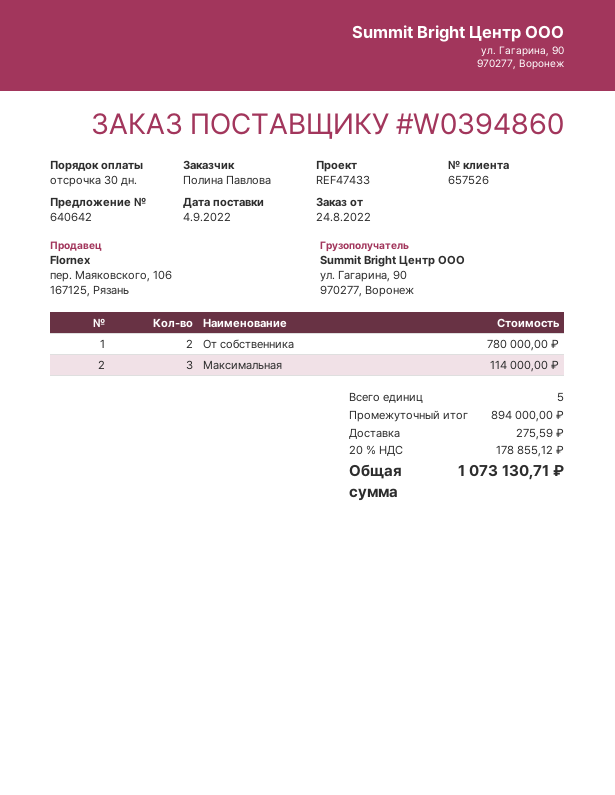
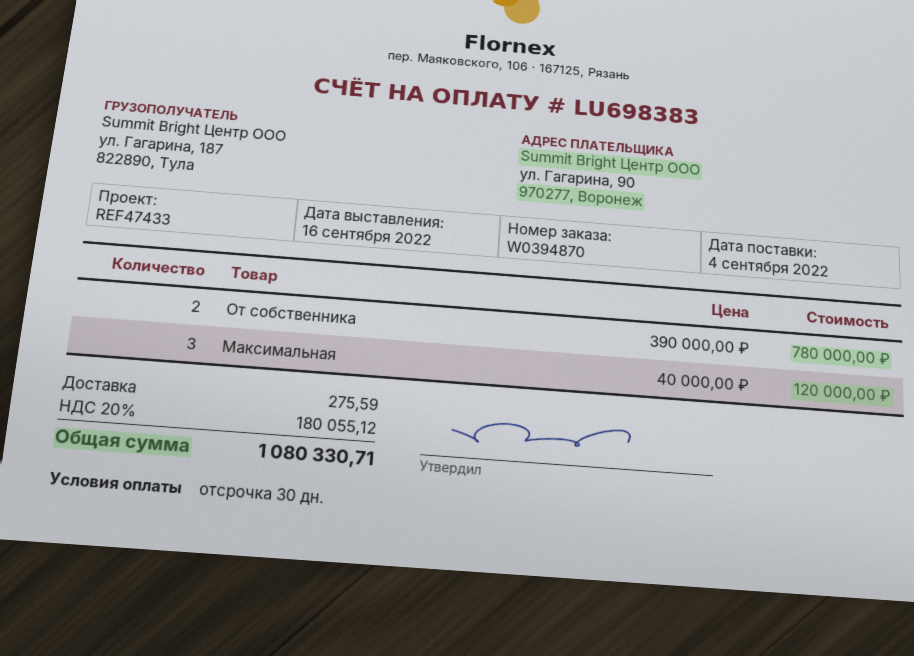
order number: W0394860 -> W0394870
ship to: ул. Гагарина, 90, 970277, Воронеж -> ул. Гагарина, 187, 822890, Тула
Максимальная: 3 for 114000.00 -> 3 for 120000.00
tax: 20% = 178855.12 -> 20% = 180055.12
total: 1073130.71 -> 1080330.71

